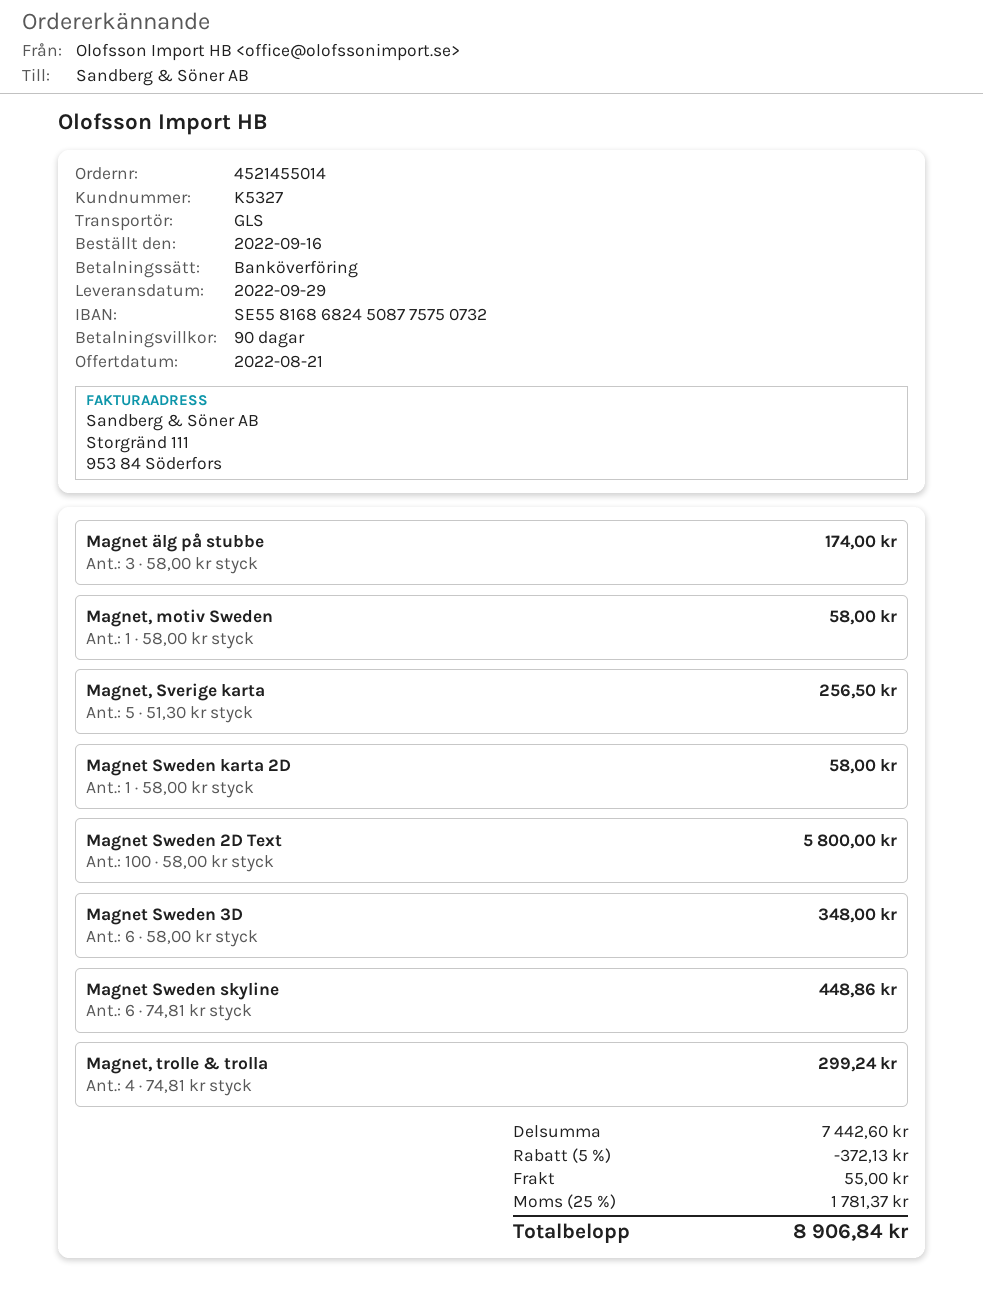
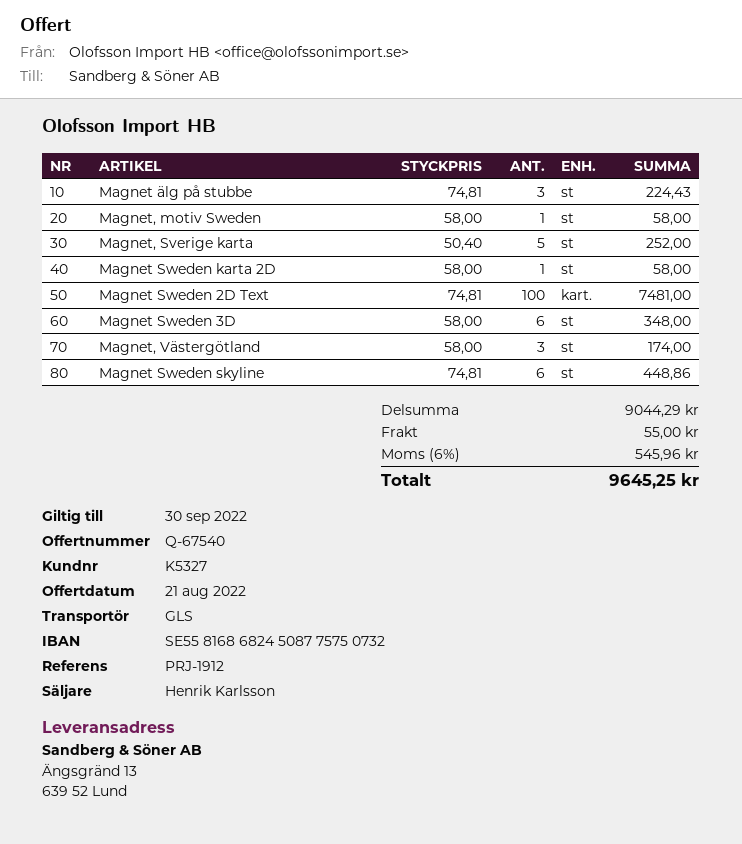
Magnet älg på stubbe: 3 x 58.00 = 174.00 -> 3 x 74.81 = 224.43
Magnet, Sverige karta: 5 x 51.30 = 256.50 -> 5 x 50.40 = 252.00
Magnet Sweden 2D Text: 100 x 58.00 = 5800.00 -> 100 x 74.81 = 7481.00
Magnet, trolle & trolla: 4 x 74.81 = 299.24 -> none
Magnet, Västergötland: none -> 3 x 58.00 = 174.00
subtotal: 7442.60 -> 9044.29
discount: 5% = 372.13 -> none
tax: 25% = 1781.37 -> 6% = 545.96
total: 8906.84 -> 9645.25

